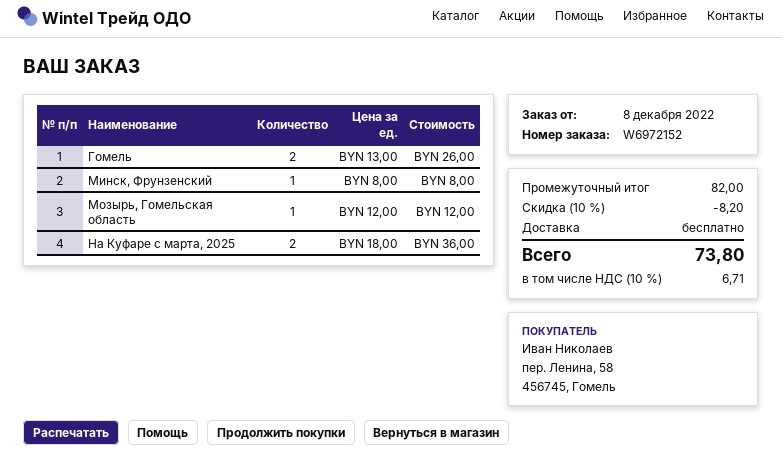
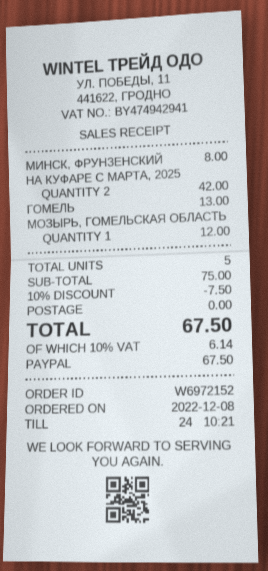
Гомель: 2 for 26.00 -> 1 for 13.00
На Куфаре с марта, 2025: 2 for 36.00 -> 2 for 42.00
subtotal: 82.00 -> 75.00
discount: 10% = 8.20 -> 10% = 7.50
tax: 10% = 6.71 -> 10% = 6.14
total: 73.80 -> 67.50

